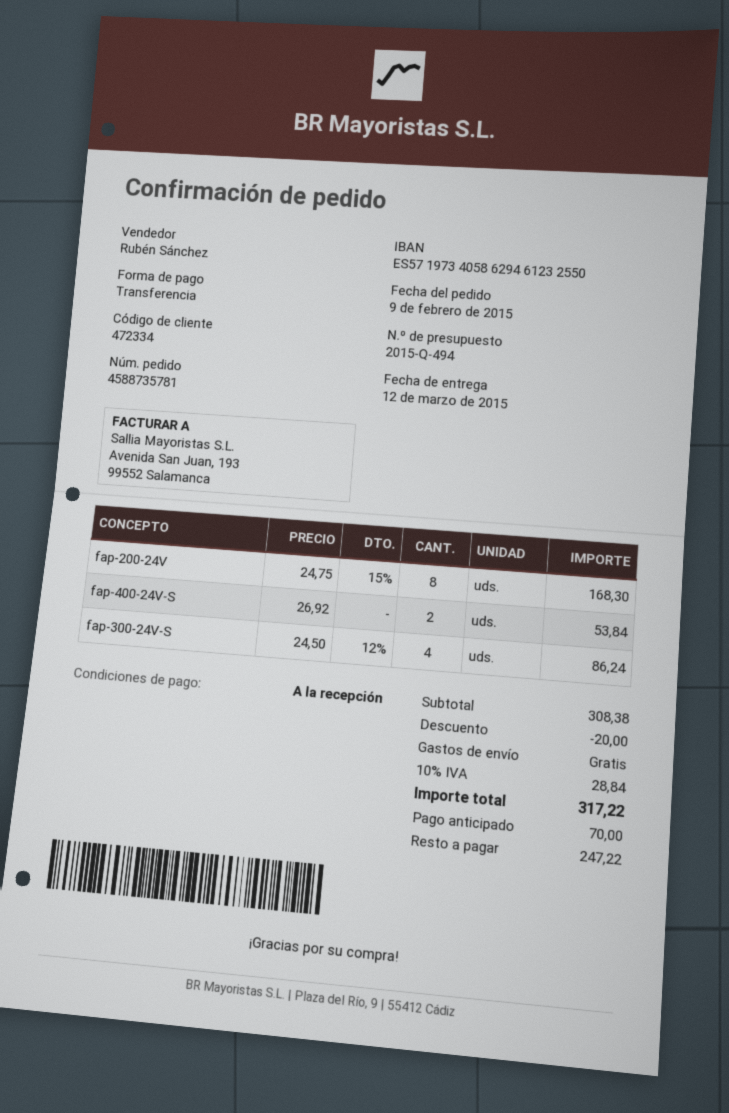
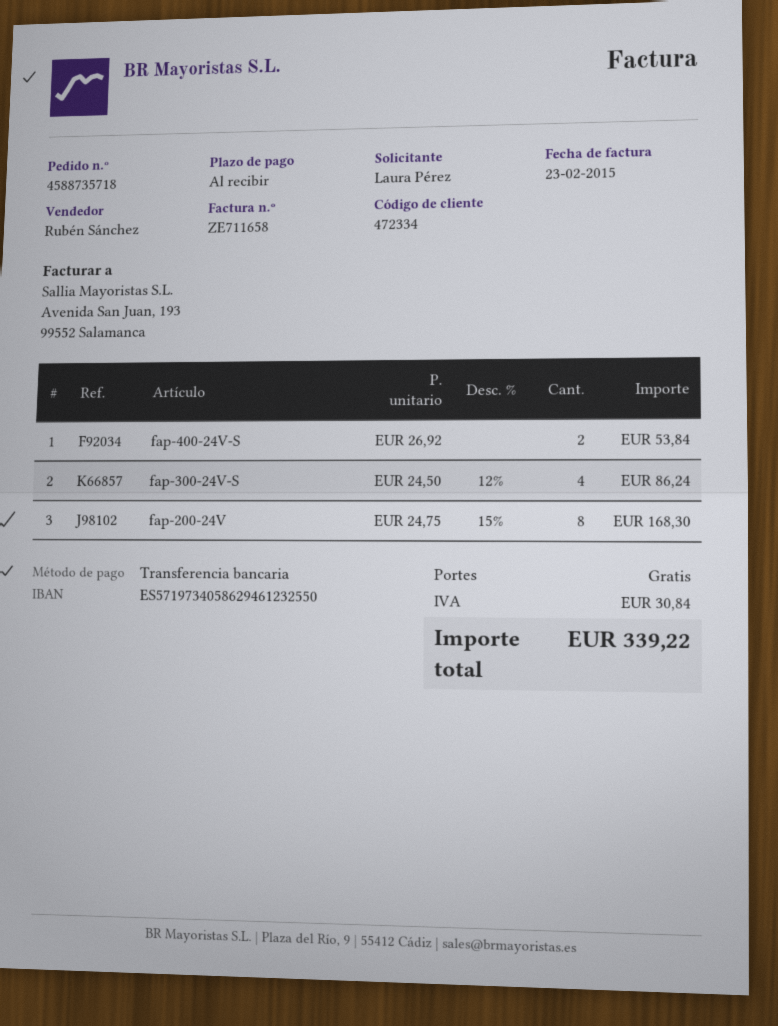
order number: 4588735781 -> 4588735718
discount: 20.00 -> none
tax: 28.84 -> 30.84
total: 317.22 -> 339.22

